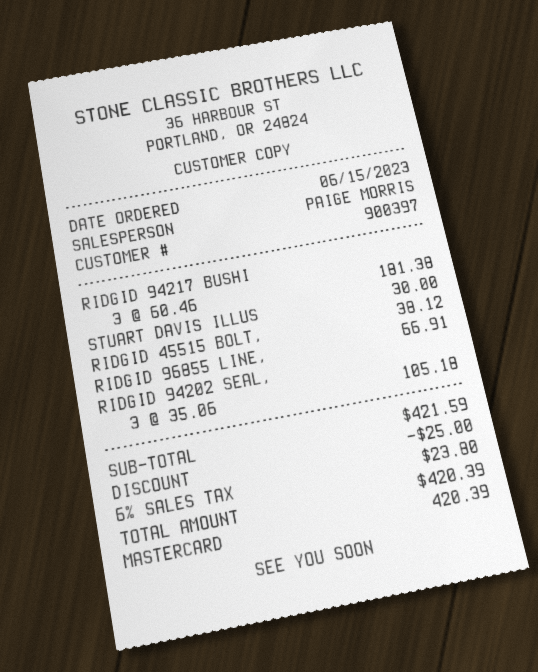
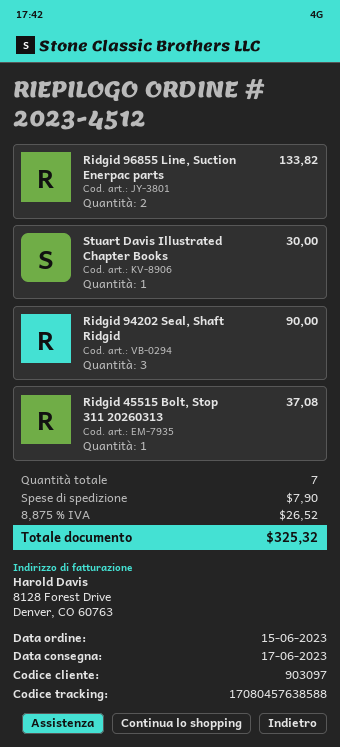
customer number: 900397 -> 903097
RIDGID 94217 BUSHI: 3 for 181.38 -> none
RIDGID 45515 BOLT,: 1 for 38.12 -> 1 for 37.08
RIDGID 96855 LINE,: 1 for 66.91 -> 2 for 133.82
RIDGID 94202 SEAL,: 3 for 105.18 -> 3 for 90.00
discount: 25.00 -> none
shipping: none -> 7.90
tax: 6% = 23.80 -> 8.875% = 26.52
total: 420.39 -> 325.32

